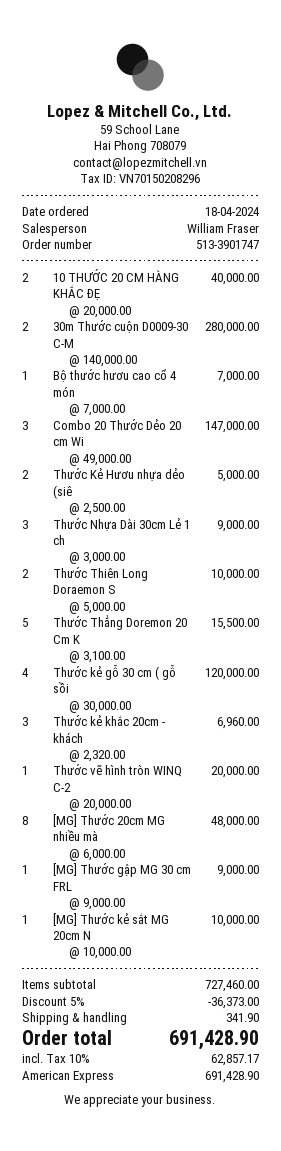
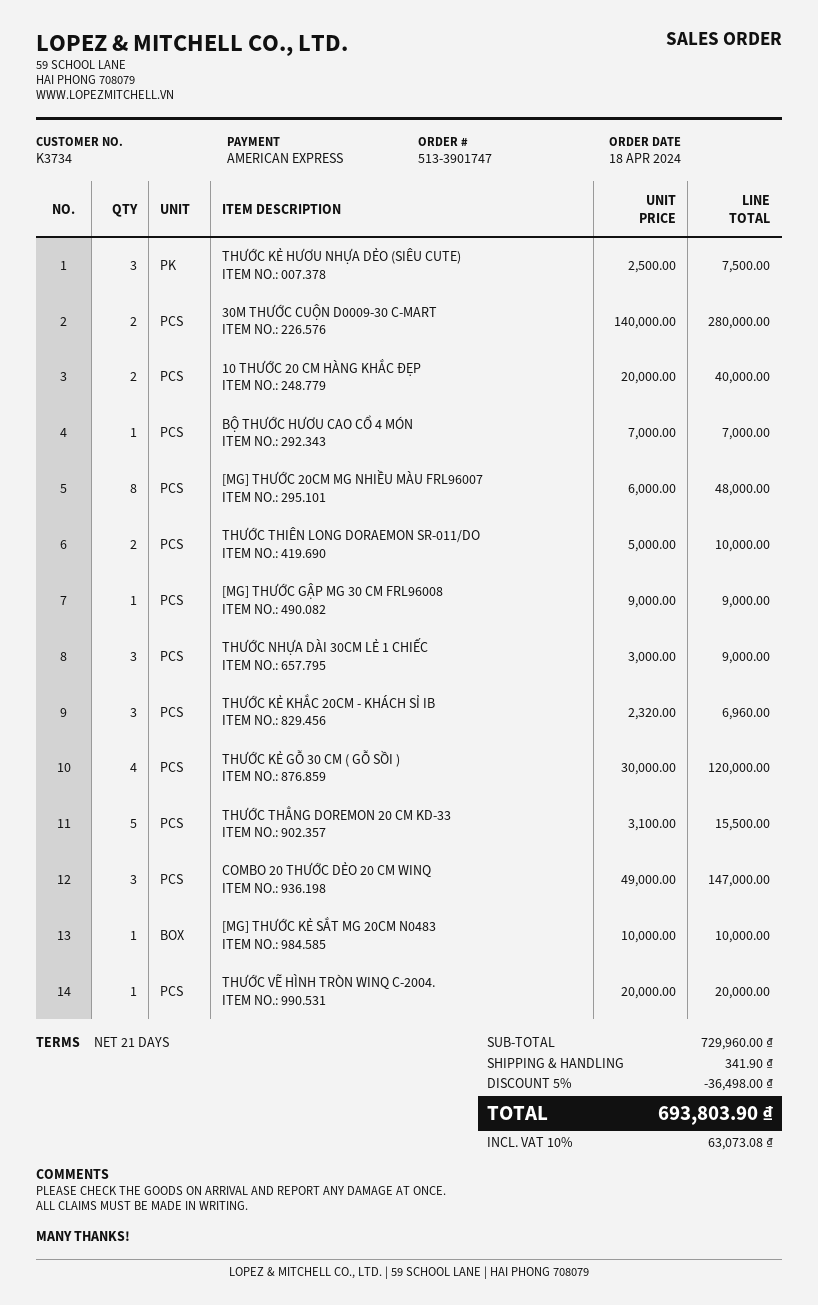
Thước Kẻ Hươu nhựa dẻo (siê: 2 x 2500.00 = 5000.00 -> 3 x 2500.00 = 7500.00
subtotal: 727460.00 -> 729960.00
discount: 5% = 36373.00 -> 5% = 36498.00
tax: 10% = 62857.17 -> 10% = 63073.08
total: 691428.90 -> 693803.90

